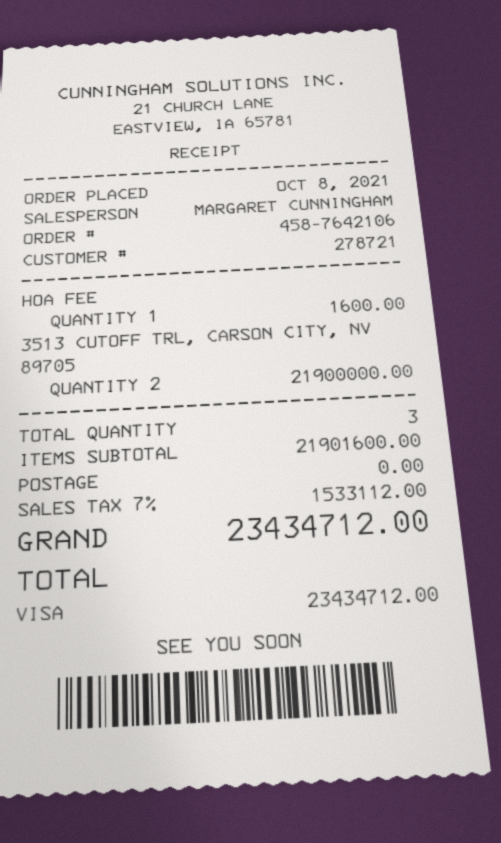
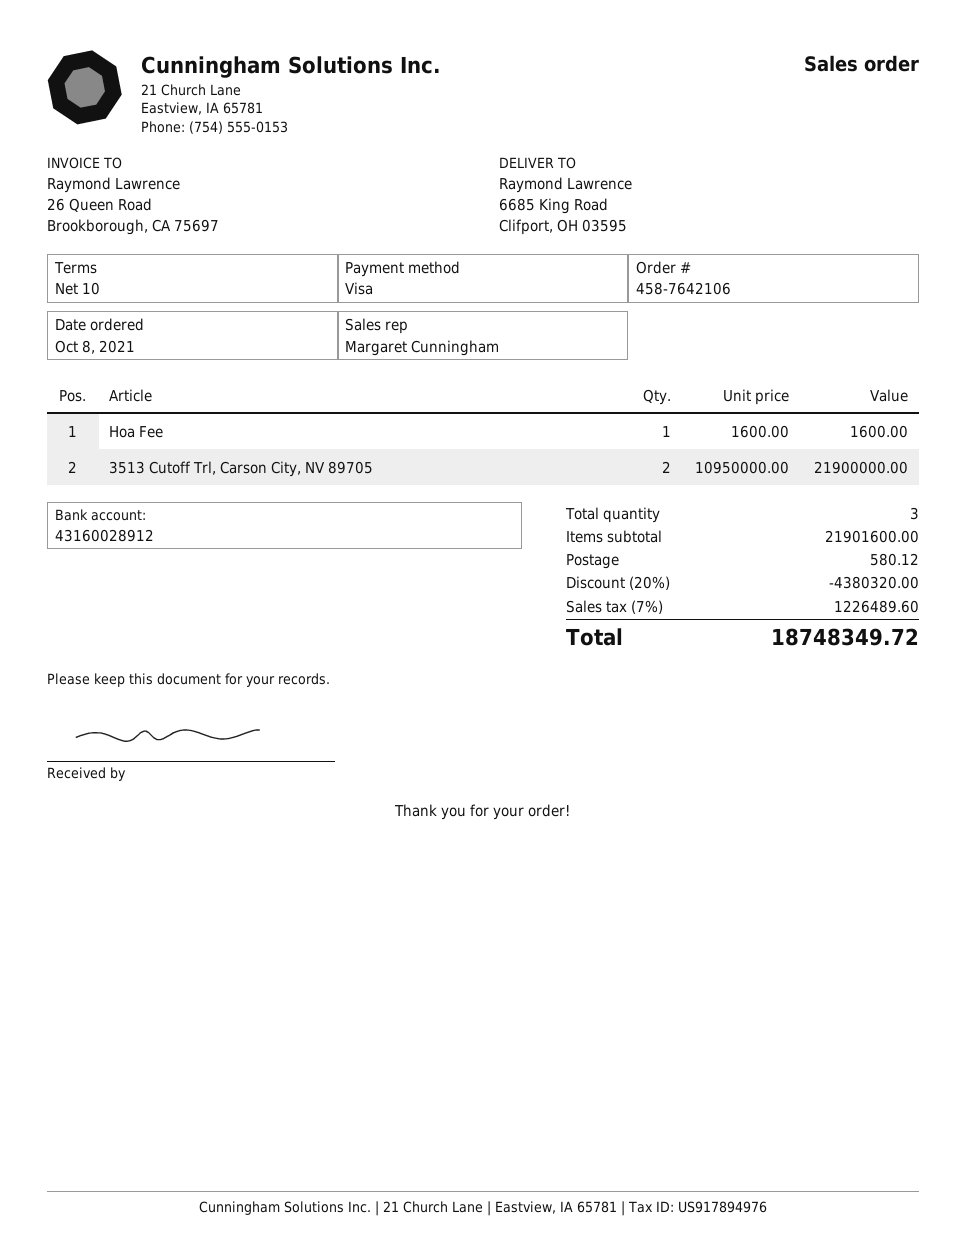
discount: none -> 20% = 4380320.00
shipping: 0.00 -> 580.12
tax: 7% = 1533112.00 -> 7% = 1226489.60
total: 23434712.00 -> 18748349.72

